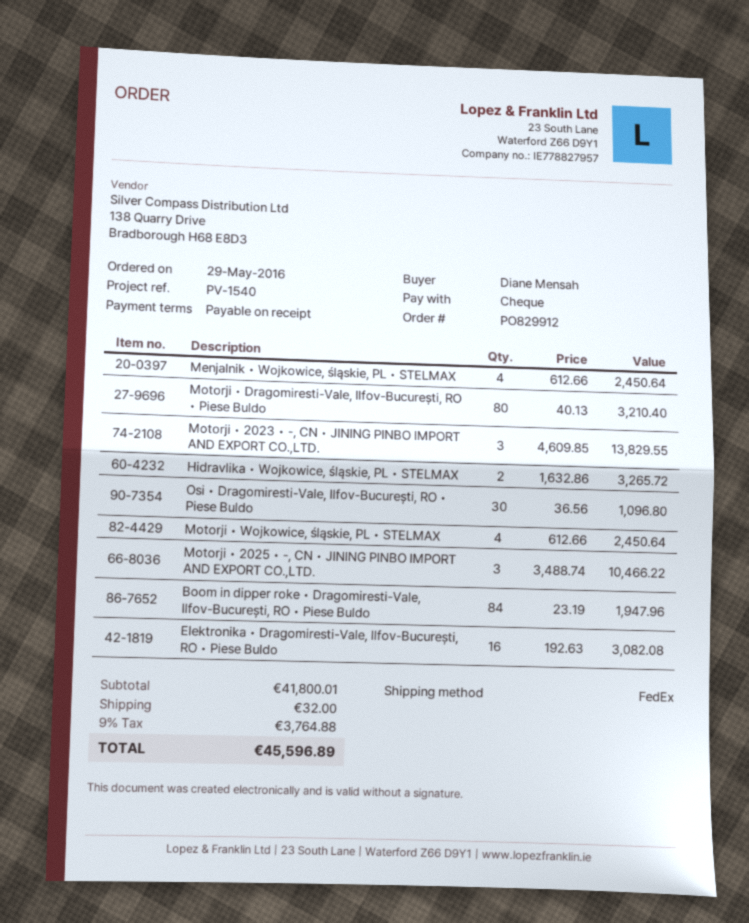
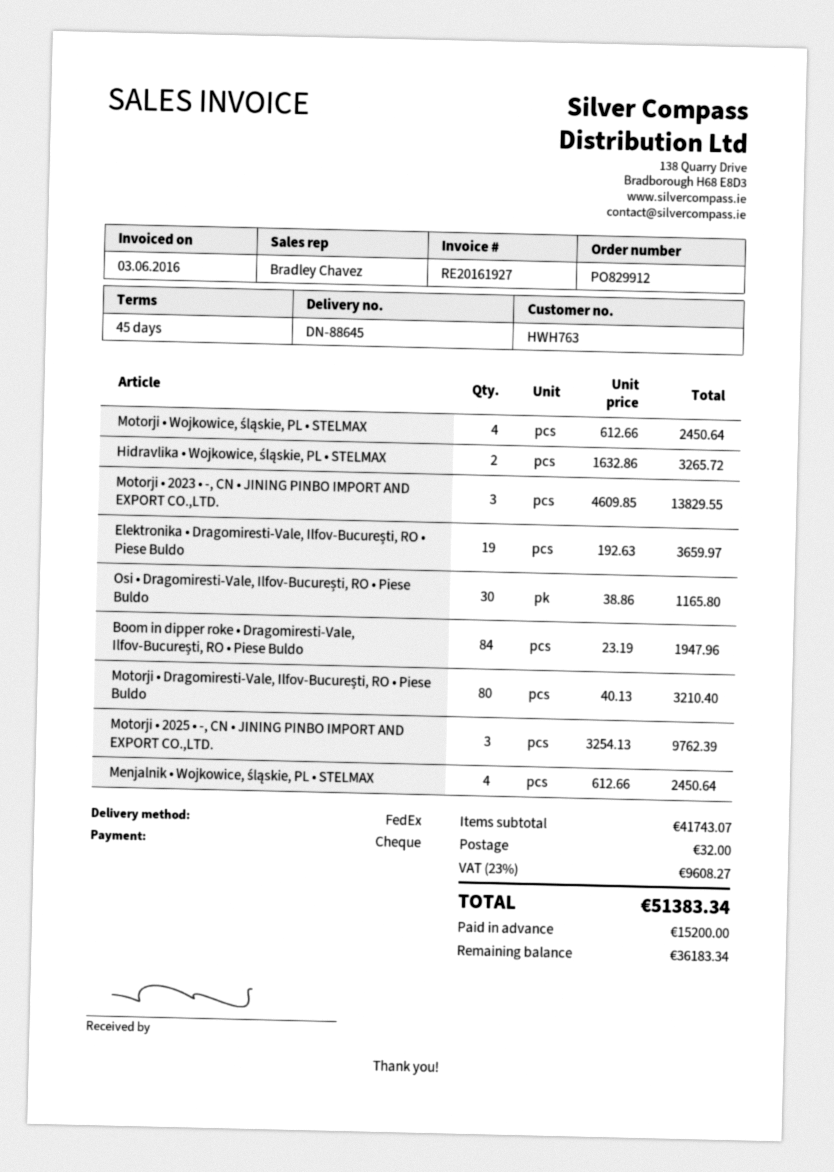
payment terms: on receipt -> 45 days
Osi • Dragomiresti-Vale, Ilfov-București, RO • Piese Buldo: 30 x 36.56 = 1096.80 -> 30 x 38.86 = 1165.80
Motorji • 2025 • -, CN • JINING PINBO IMPORT AND EXPORT CO.,LTD.: 3 x 3488.74 = 10466.22 -> 3 x 3254.13 = 9762.39
Elektronika • Dragomiresti-Vale, Ilfov-București, RO • Piese Buldo: 16 x 192.63 = 3082.08 -> 19 x 192.63 = 3659.97
subtotal: 41800.01 -> 41743.07
tax: 9% = 3764.88 -> 23% = 9608.27
total: 45596.89 -> 51383.34

